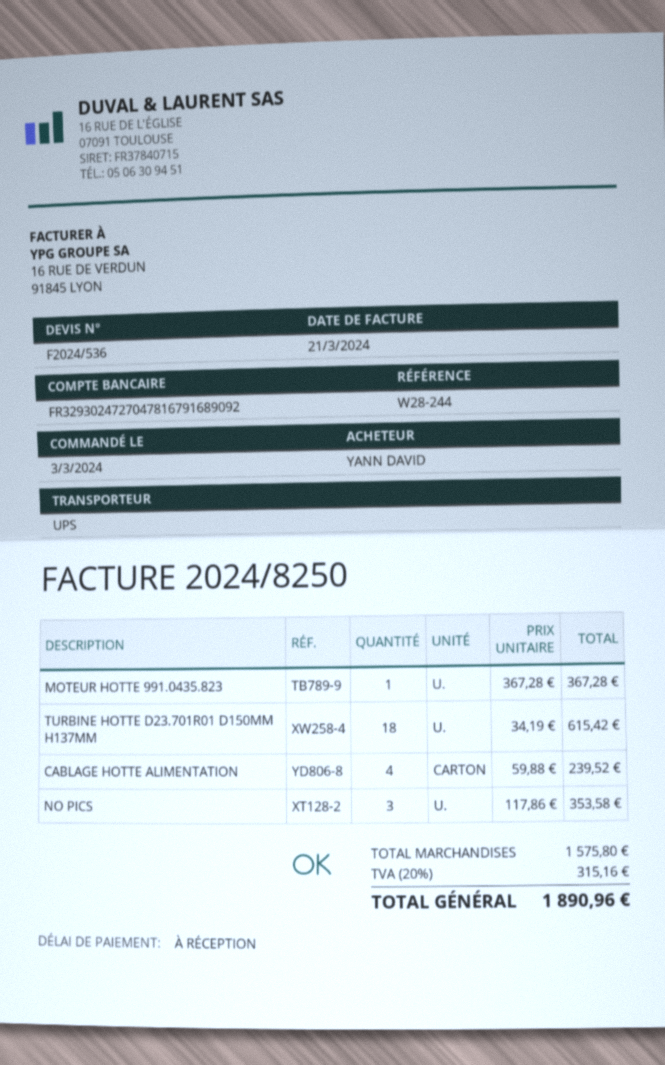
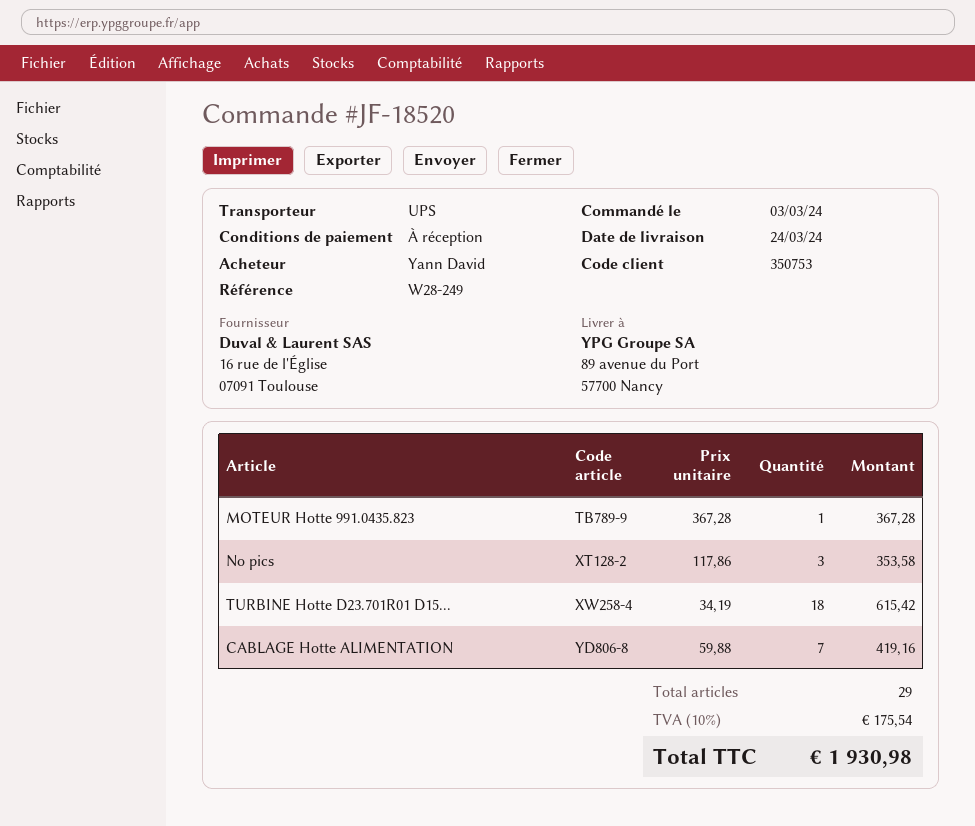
reference: W28-244 -> W28-249
CABLAGE HOTTE ALIMENTATION: 4 x 59.88 = 239.52 -> 7 x 59.88 = 419.16
tax: 20% = 315.16 -> 10% = 175.54
total: 1890.96 -> 1930.98

